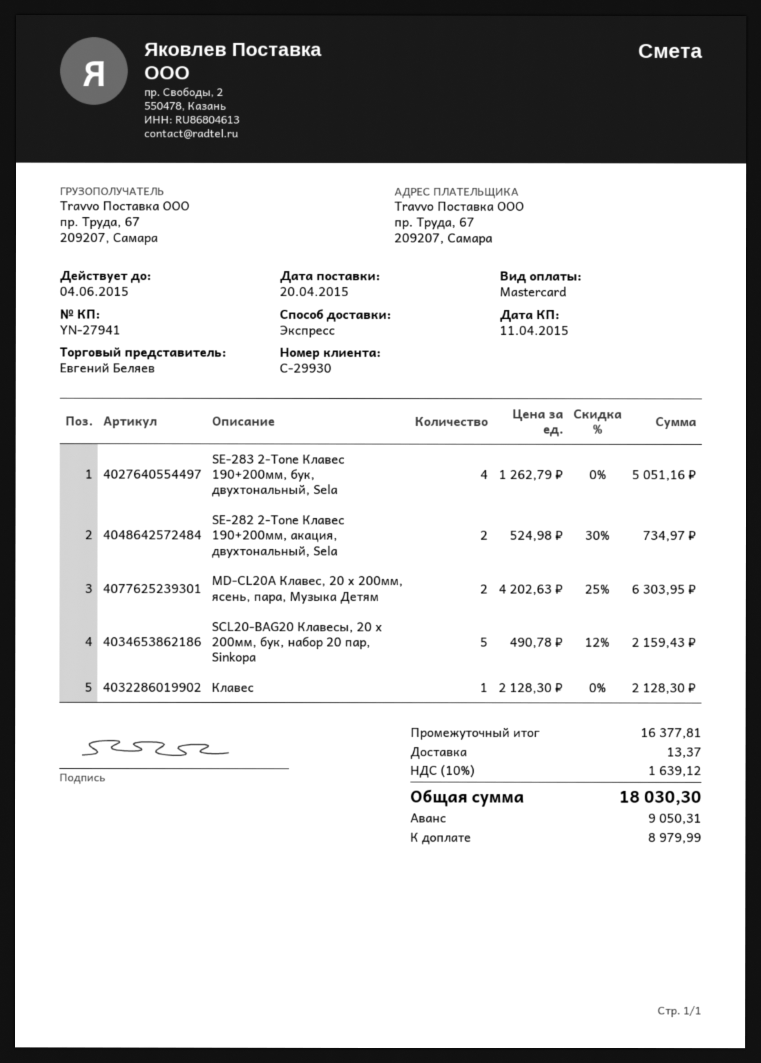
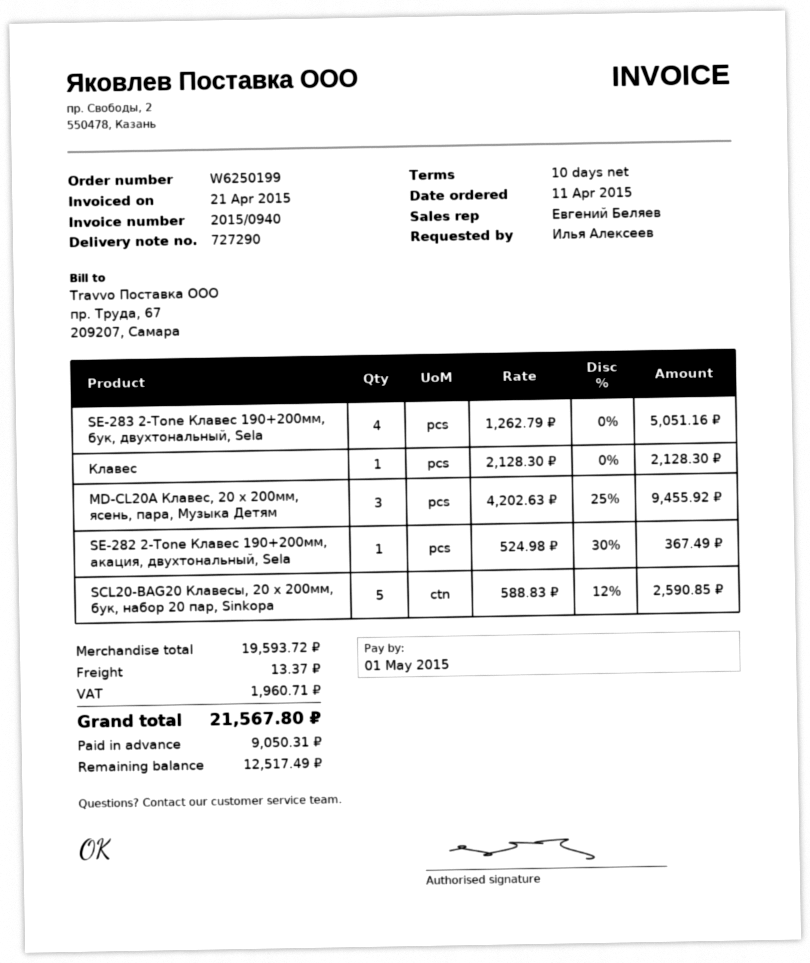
SE-282 2-Tone Клавес 190+200мм, акация, двухтональный, Sela: 2 x 524.98 - 30% = 734.97 -> 1 x 524.98 - 30% = 367.49
MD-CL20A Клавес, 20 х 200мм, ясень, пара, Музыка Детям: 2 x 4202.63 - 25% = 6303.95 -> 3 x 4202.63 - 25% = 9455.92
SCL20-BAG20 Клавесы, 20 х 200мм, бук, набор 20 пар, Sinkopa: 5 x 490.78 - 12% = 2159.43 -> 5 x 588.83 - 12% = 2590.85
subtotal: 16377.81 -> 19593.72
tax: 1639.12 -> 1960.71
total: 18030.30 -> 21567.80
balance: 8979.99 -> 12517.49

